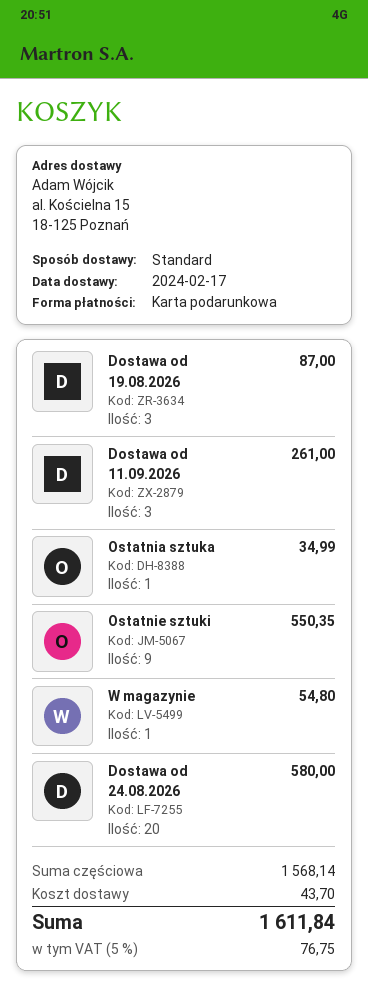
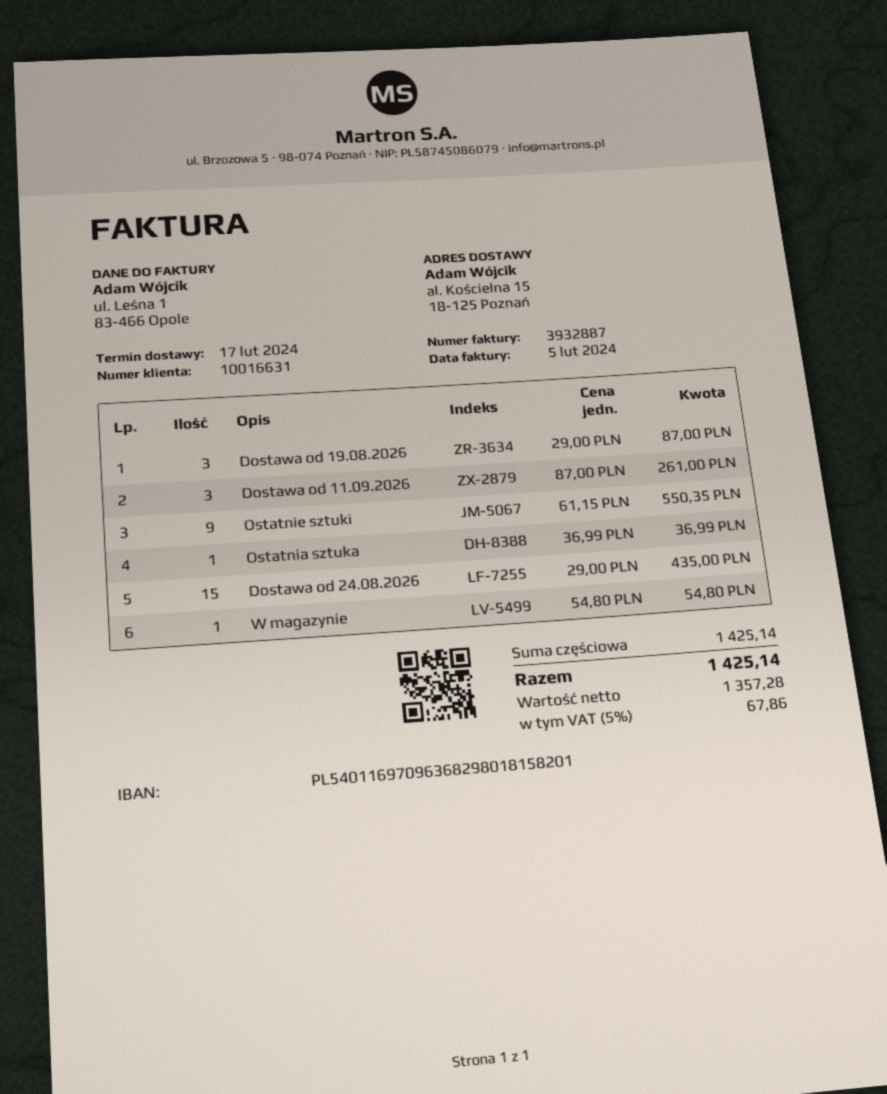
Ostatnia sztuka: 1 for 34.99 -> 1 for 36.99
Dostawa od 24.08.2026: 20 for 580.00 -> 15 for 435.00
subtotal: 1568.14 -> 1425.14
shipping: 43.70 -> none
tax: 5% = 76.75 -> 5% = 67.86
total: 1611.84 -> 1425.14

